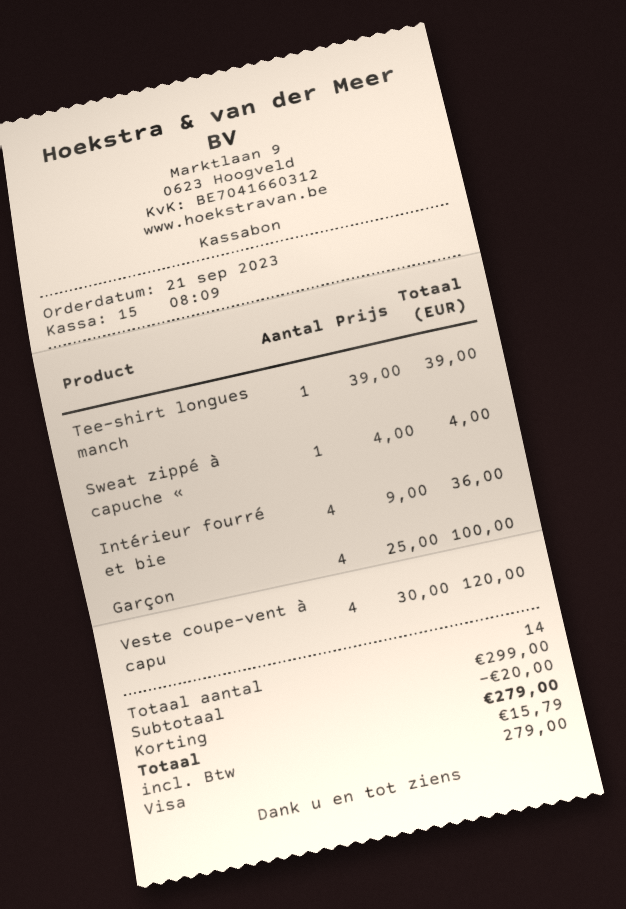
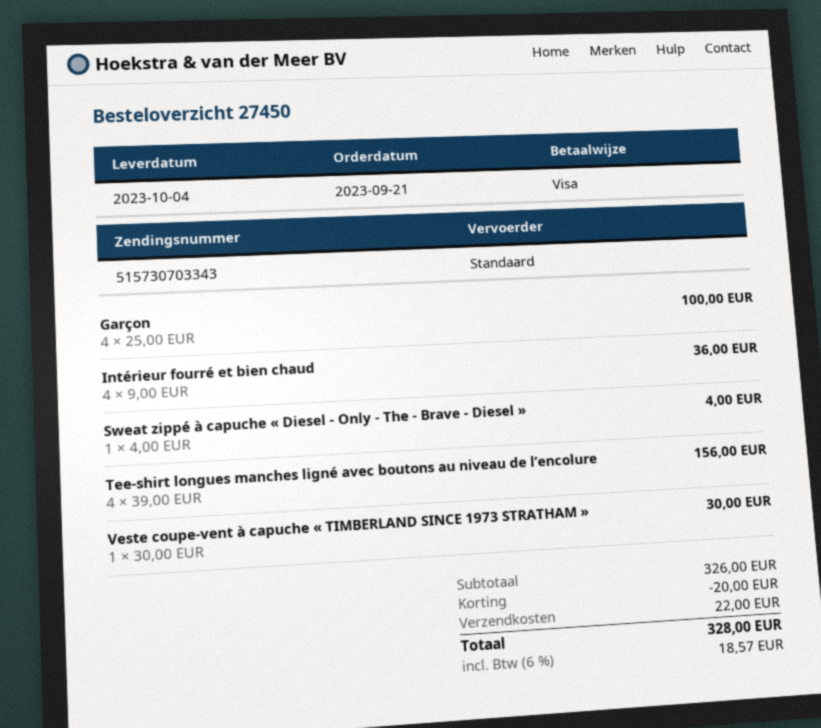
Tee-shirt longues manch: 1 x 39.00 = 39.00 -> 4 x 39.00 = 156.00
Veste coupe-vent à capu: 4 x 30.00 = 120.00 -> 1 x 30.00 = 30.00
subtotal: 299.00 -> 326.00
shipping: none -> 22.00
tax: 15.79 -> 18.57
total: 279.00 -> 328.00

